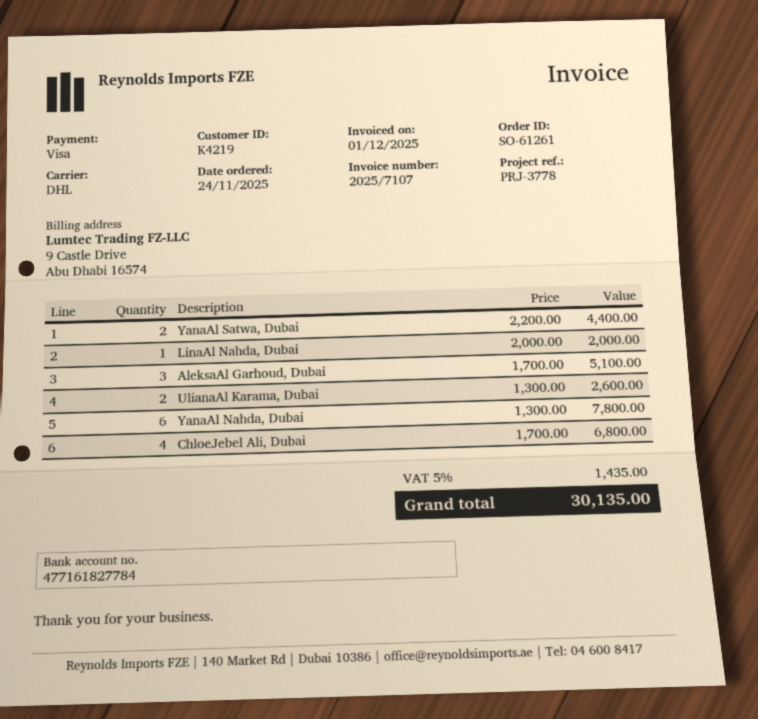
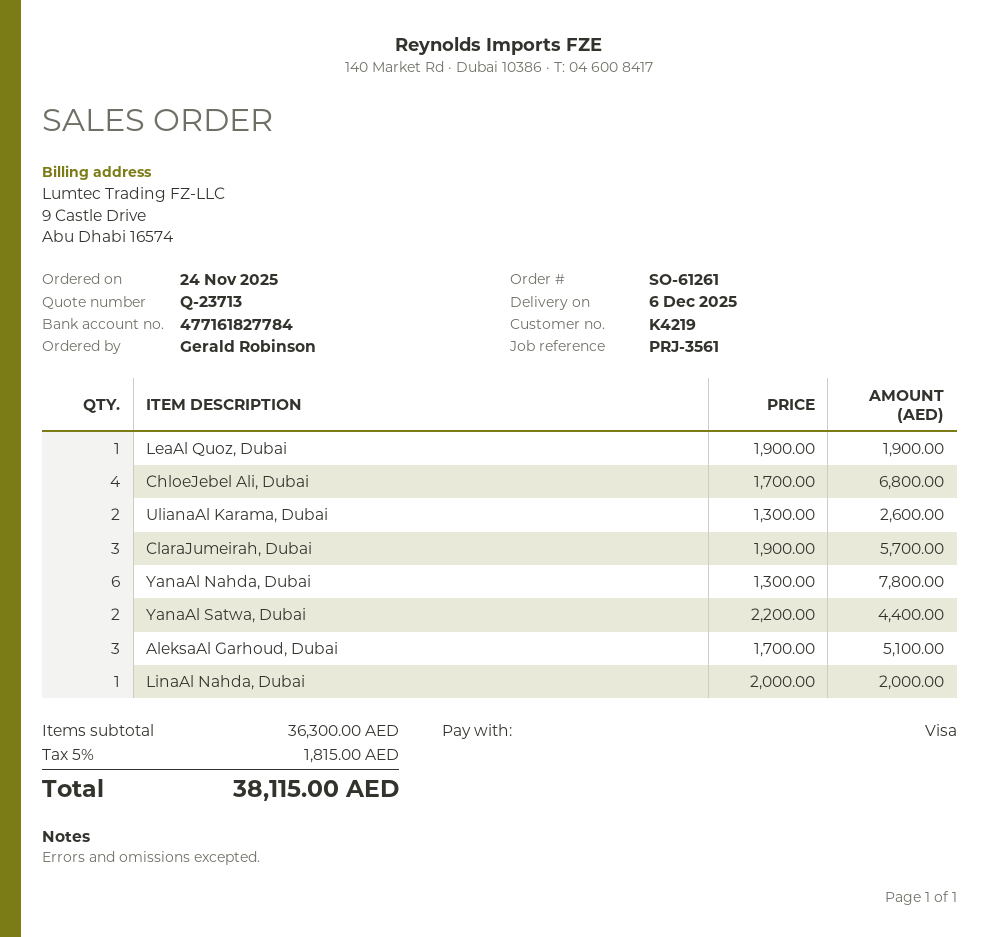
reference: PRJ-3778 -> PRJ-3561
LeaAl Quoz, Dubai: none -> 1 x 1900.00 = 1900.00
ClaraJumeirah, Dubai: none -> 3 x 1900.00 = 5700.00
tax: 5% = 1435.00 -> 5% = 1815.00
total: 30135.00 -> 38115.00

